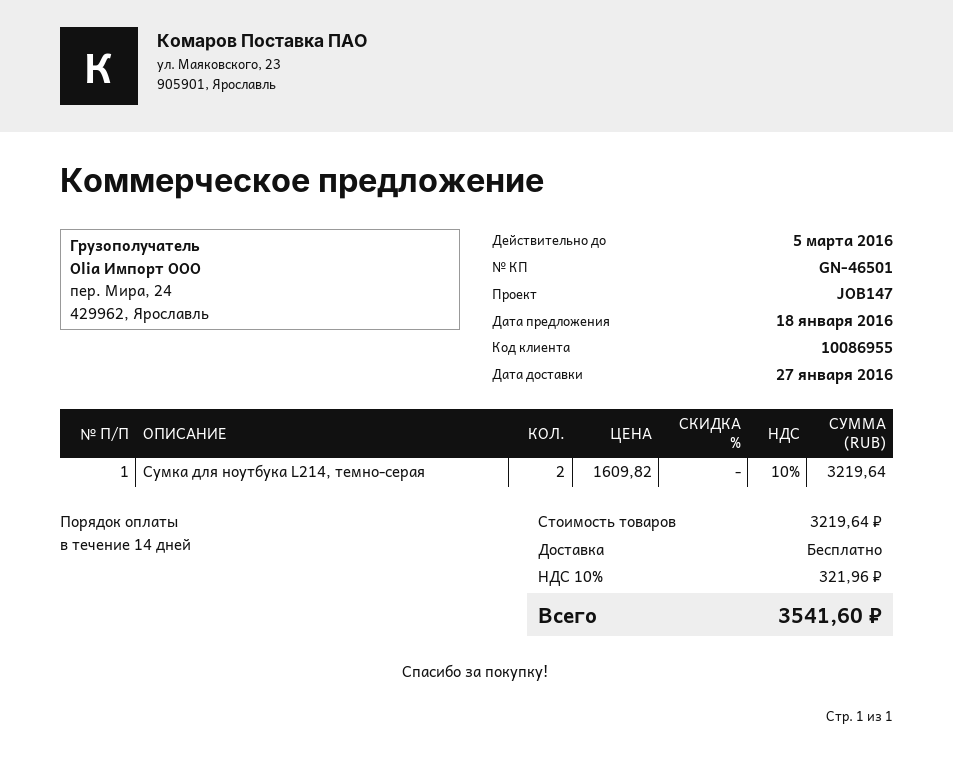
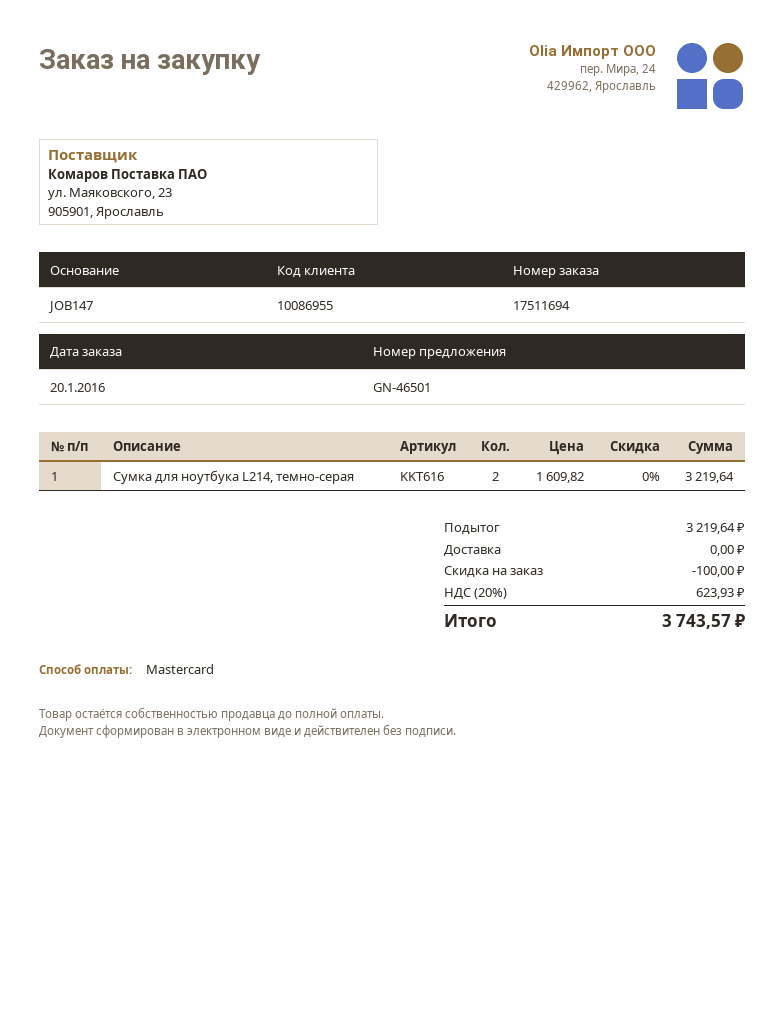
discount: none -> 100.00
tax: 10% = 321.96 -> 20% = 623.93
total: 3541.60 -> 3743.57

